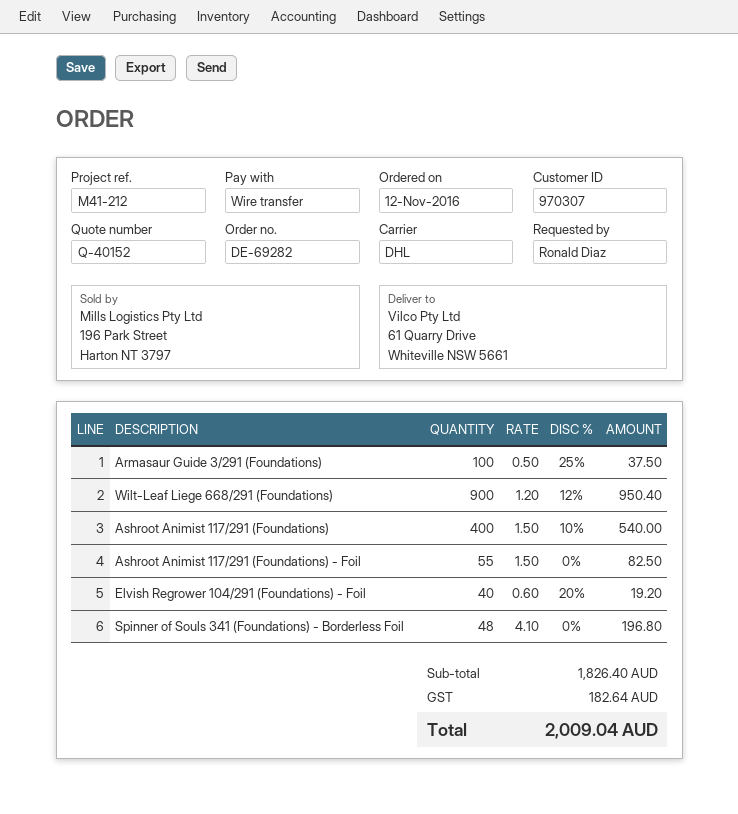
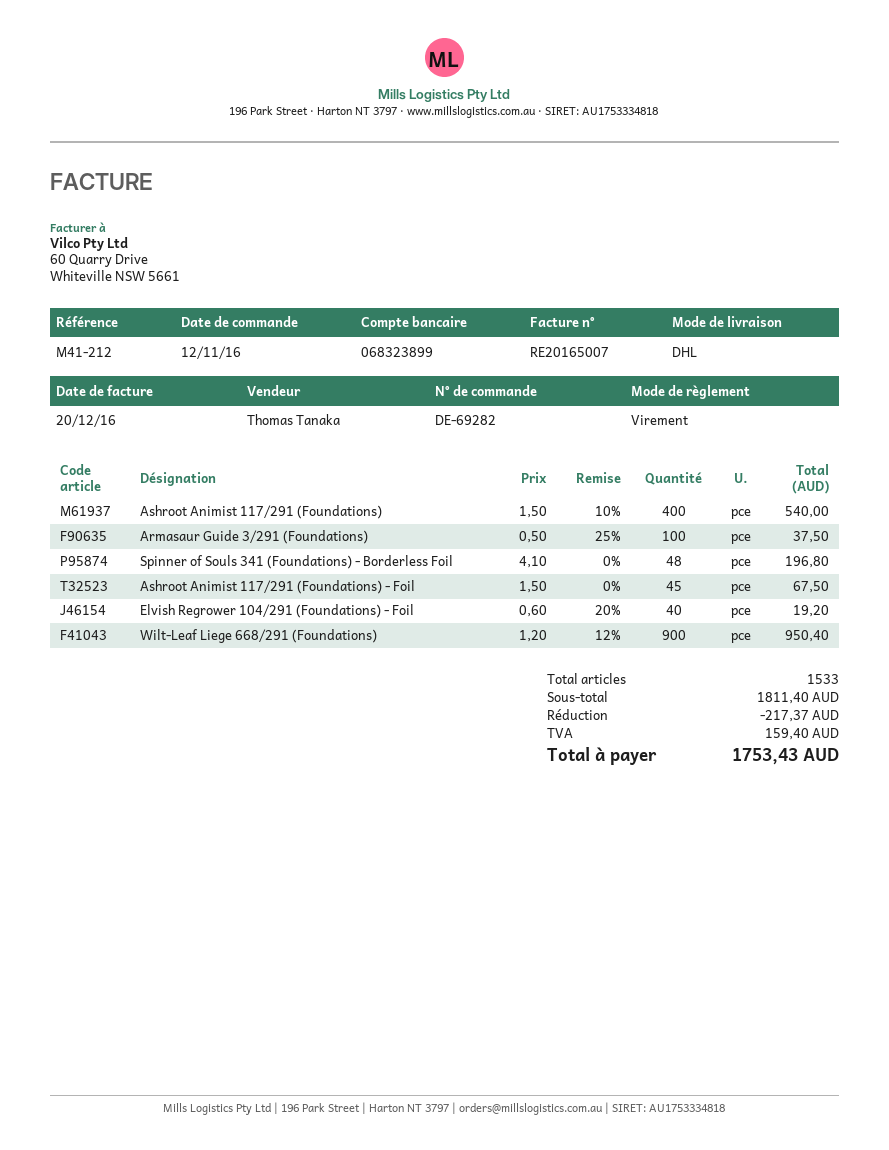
Ashroot Animist 117/291 (Foundations) - Foil: 55 x 1.50 = 82.50 -> 45 x 1.50 = 67.50
subtotal: 1826.40 -> 1811.40
discount: none -> 217.37
tax: 182.64 -> 159.40
total: 2009.04 -> 1753.43

